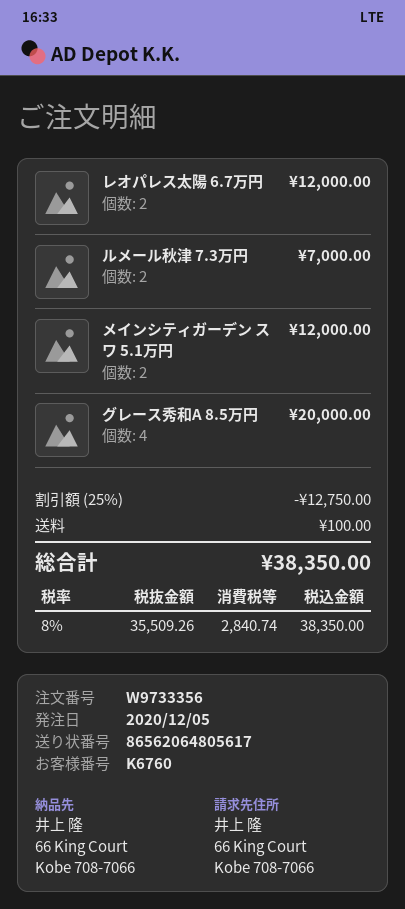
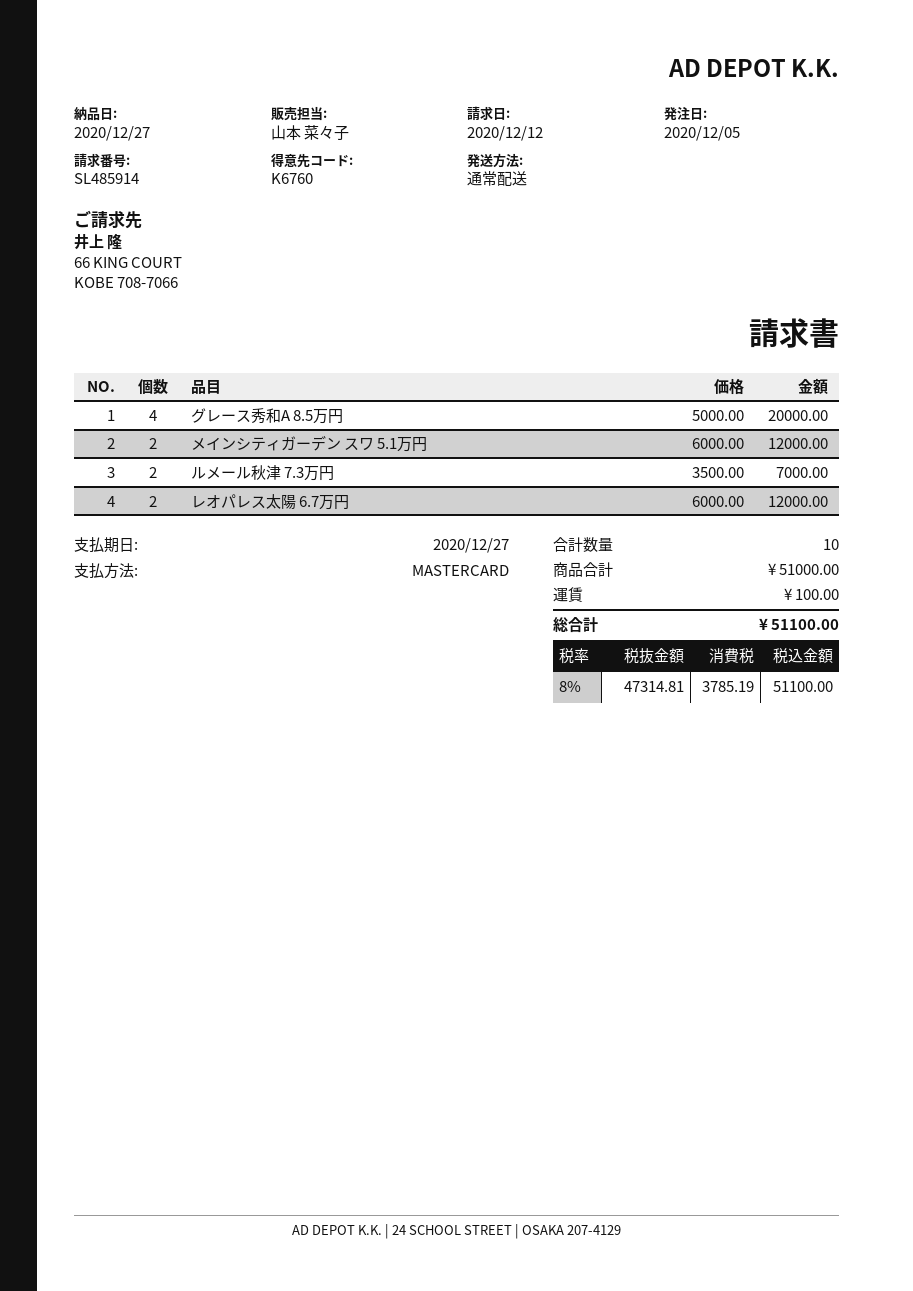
discount: 25% = 12750.00 -> none
net: 35509.26 -> 47314.81
tax: 8% = 2840.74 -> 8% = 3785.19
total: 38350.00 -> 51100.00

